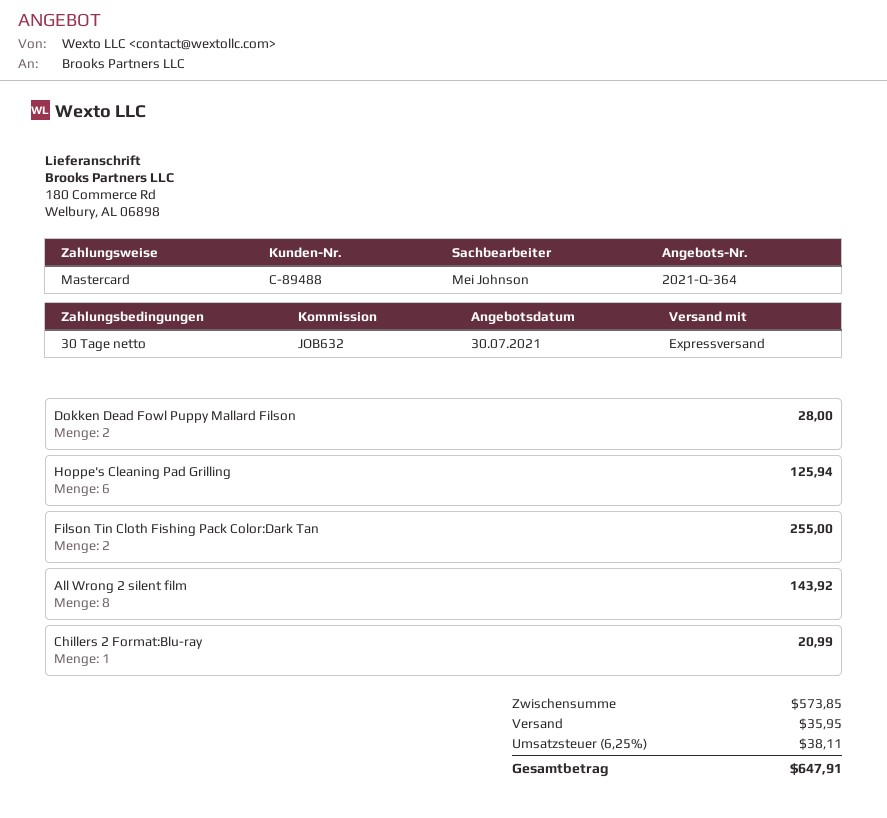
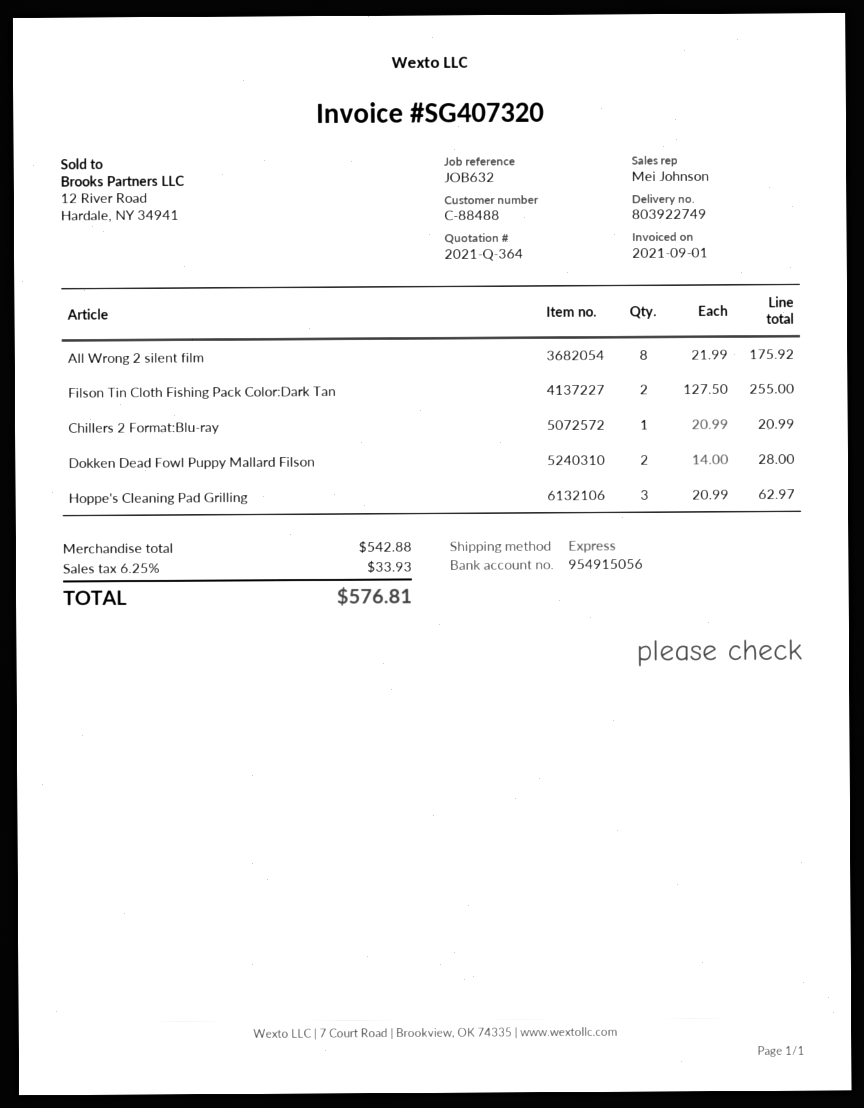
customer number: C-89488 -> C-88488
Hoppe's Cleaning Pad Grilling: 6 for 125.94 -> 3 for 62.97
All Wrong 2 silent film: 8 for 143.92 -> 8 for 175.92
subtotal: 573.85 -> 542.88
shipping: 35.95 -> none
tax: 6.25% = 38.11 -> 6.25% = 33.93
total: 647.91 -> 576.81

